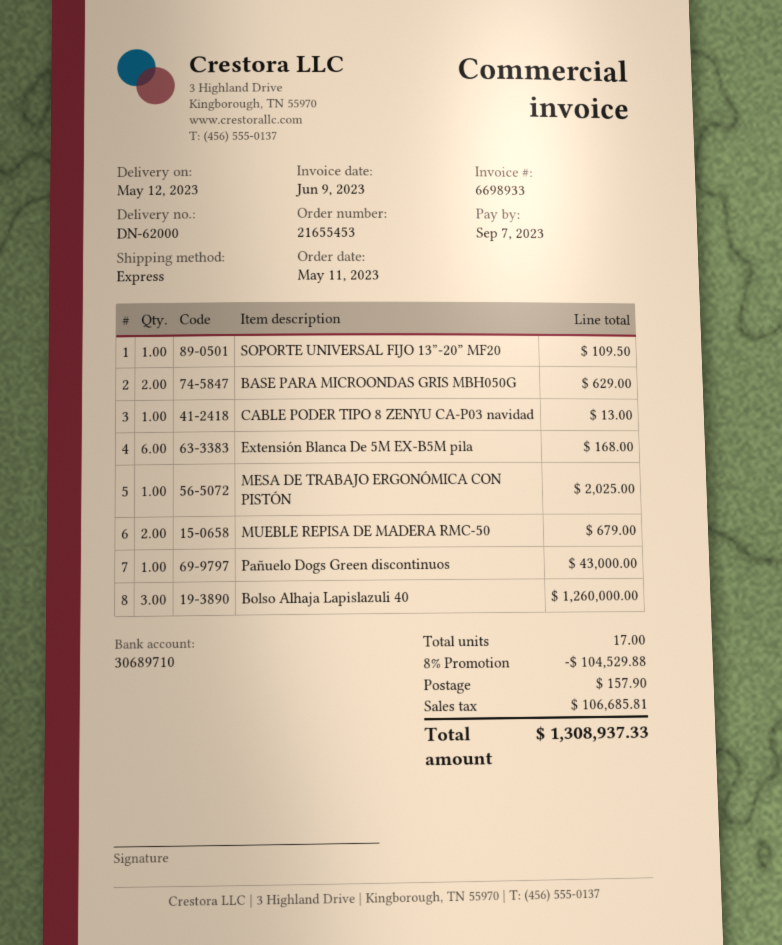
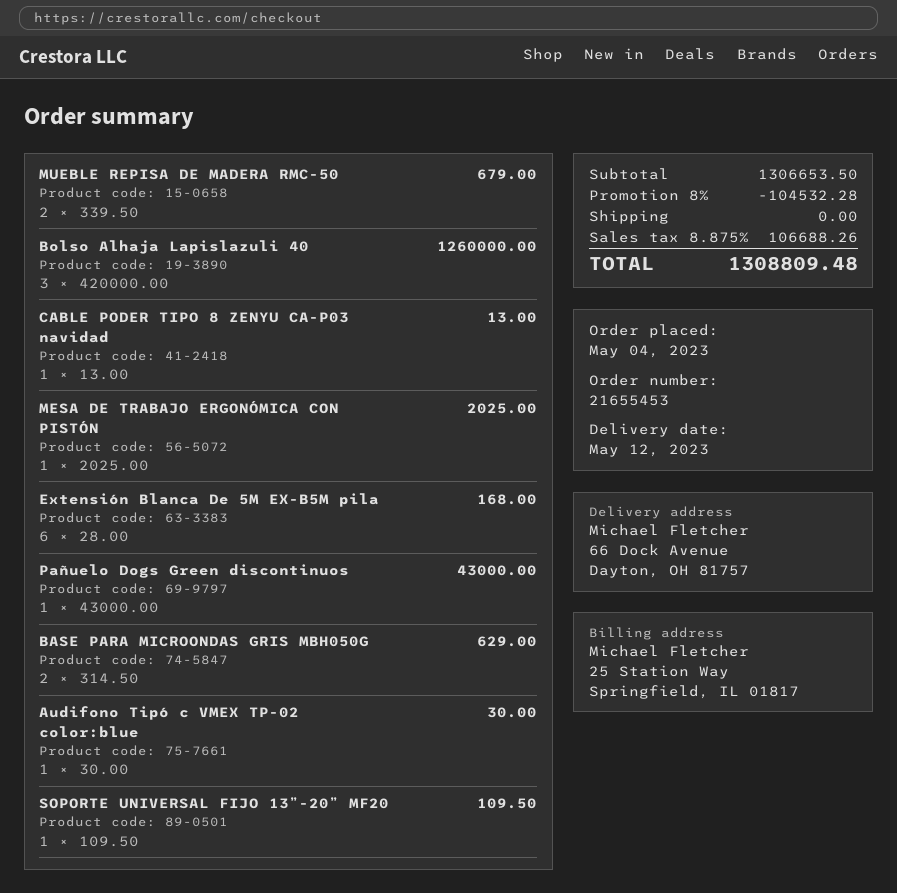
order date: 2023-05-11 -> 2023-05-04
Audifono Tipó c VMEX TP-02 color:blue: none -> 1 for 30.00
discount: 8% = 104529.88 -> 8% = 104532.28
shipping: 157.90 -> 0.00
tax: 106685.81 -> 106688.26
total: 1308937.33 -> 1308809.48

